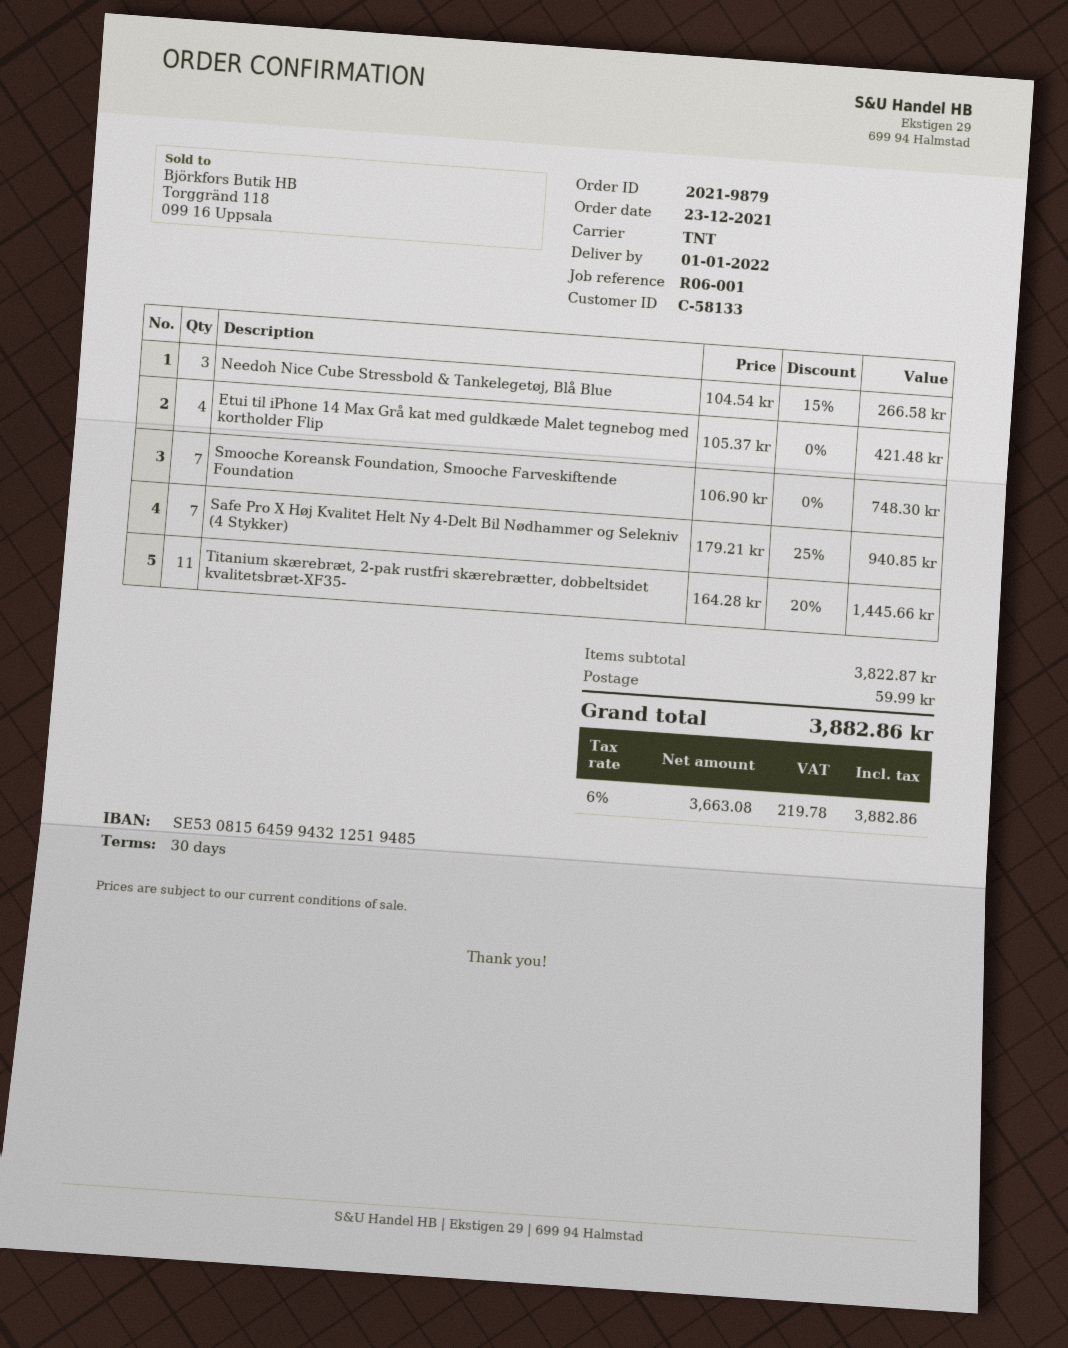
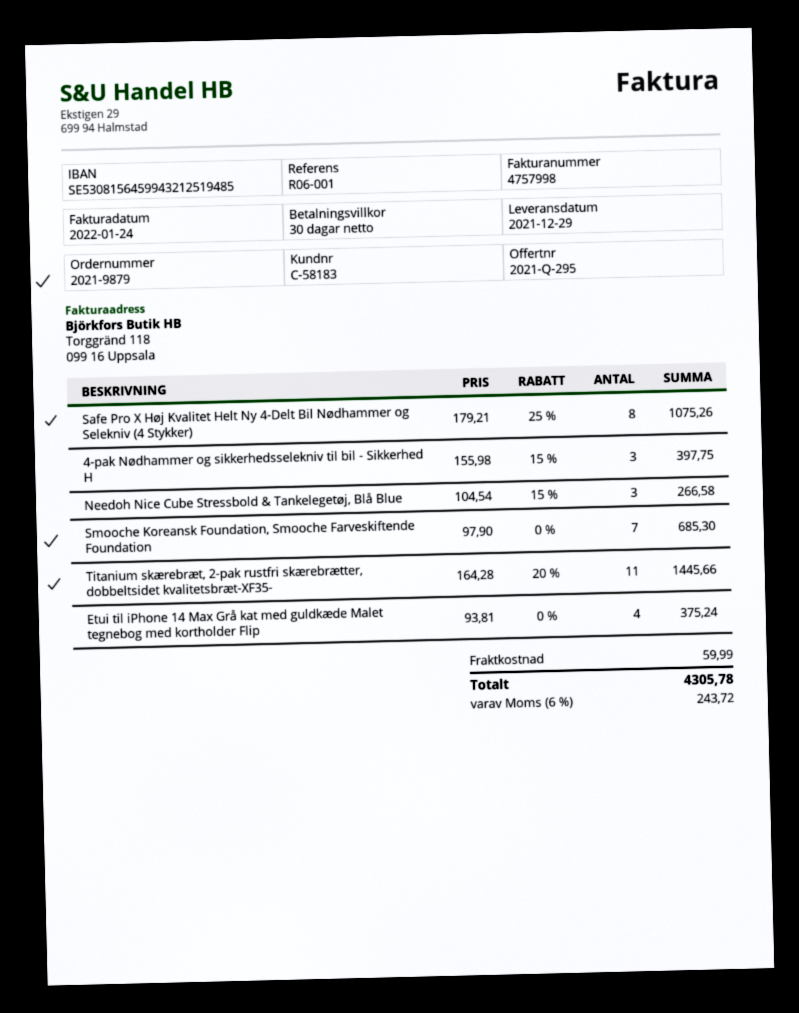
delivery date: 2022-01-01 -> 2021-12-29
customer number: C-58133 -> C-58183
Etui til iPhone 14 Max Grå kat med guldkæde Malet tegnebog med kortholder Flip: 4 x 105.37 = 421.48 -> 4 x 93.81 = 375.24
Smooche Koreansk Foundation, Smooche Farveskiftende Foundation: 7 x 106.90 = 748.30 -> 7 x 97.90 = 685.30
Safe Pro X Høj Kvalitet Helt Ny 4-Delt Bil Nødhammer og Selekniv (4 Stykker): 7 x 179.21 - 25% = 940.85 -> 8 x 179.21 - 25% = 1075.26
4-pak Nødhammer og sikkerhedsselekniv til bil - Sikkerhed H: none -> 3 x 155.98 - 15% = 397.75
tax: 6% = 219.78 -> 6% = 243.72
total: 3882.86 -> 4305.78

